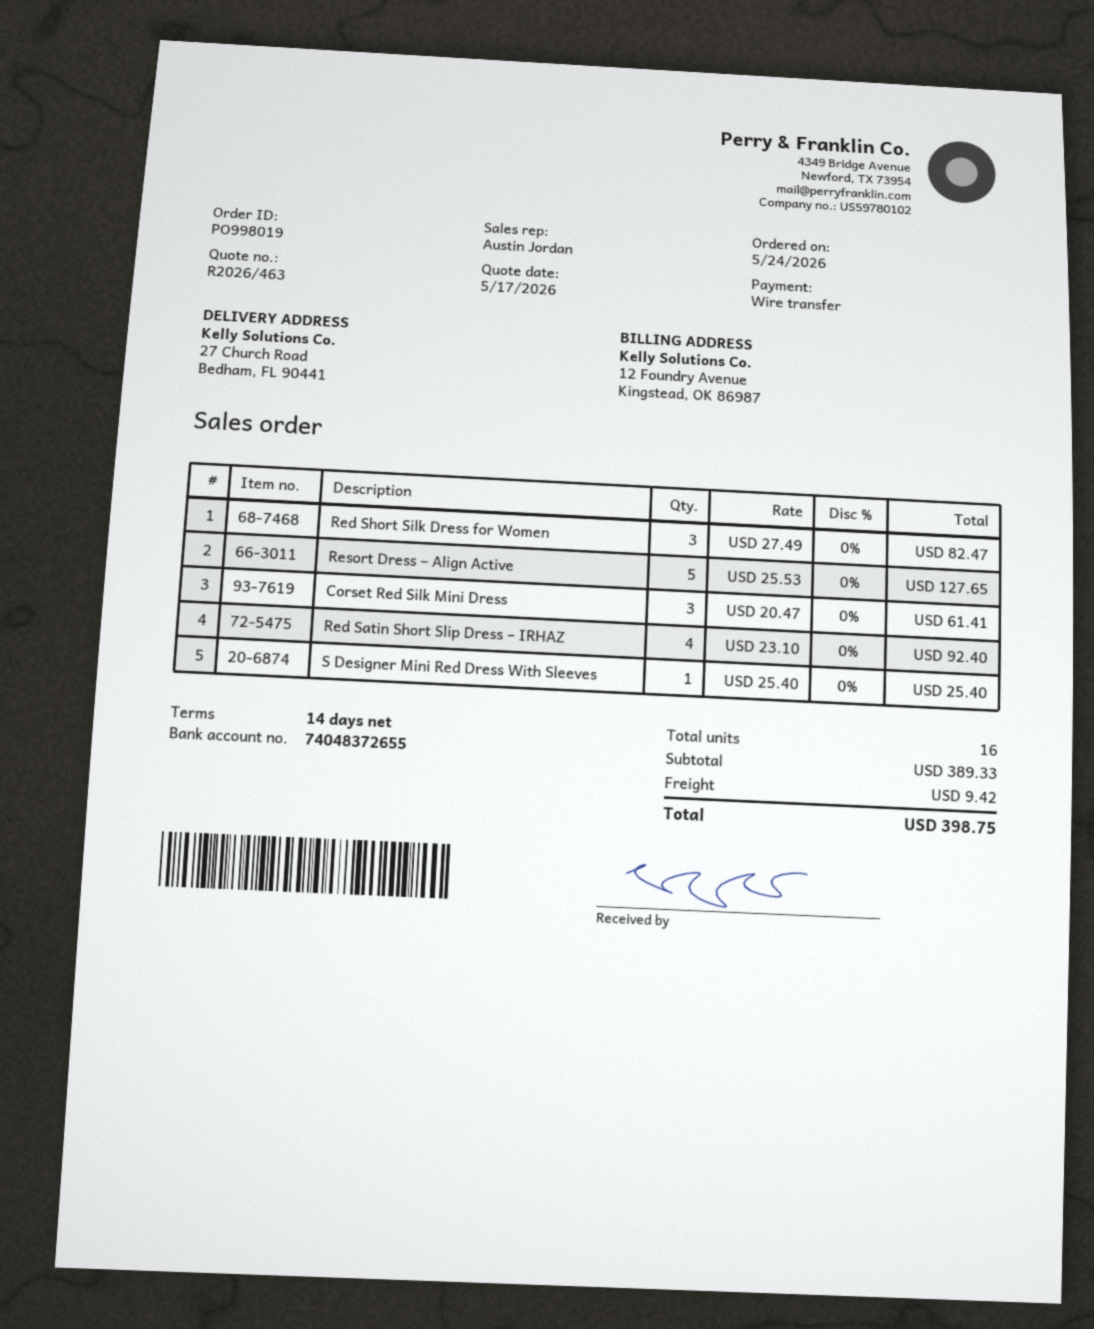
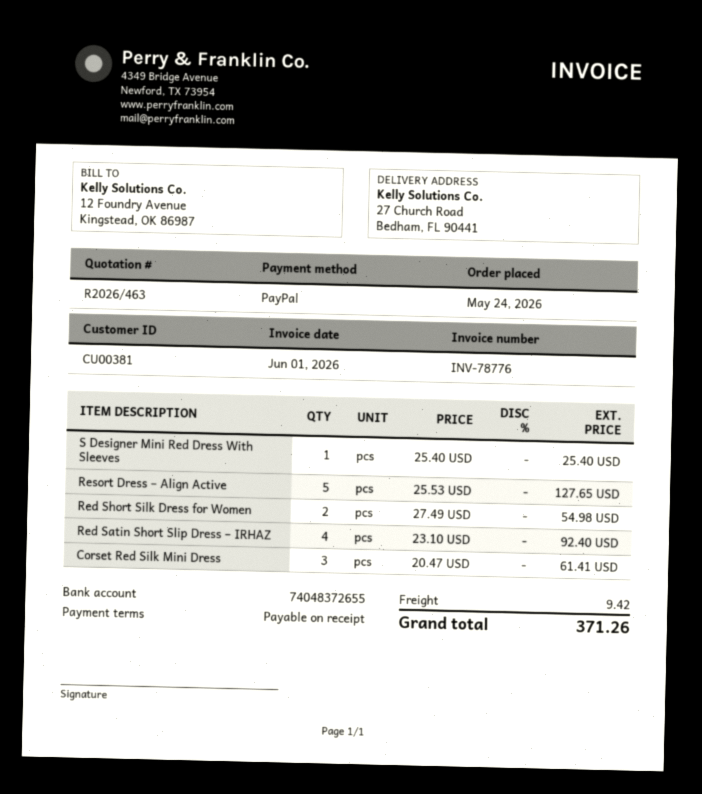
payment terms: 14 days -> on receipt
payment method: bank transfer -> PayPal
Red Short Silk Dress for Women: 3 x 27.49 = 82.47 -> 2 x 27.49 = 54.98
total: 398.75 -> 371.26

